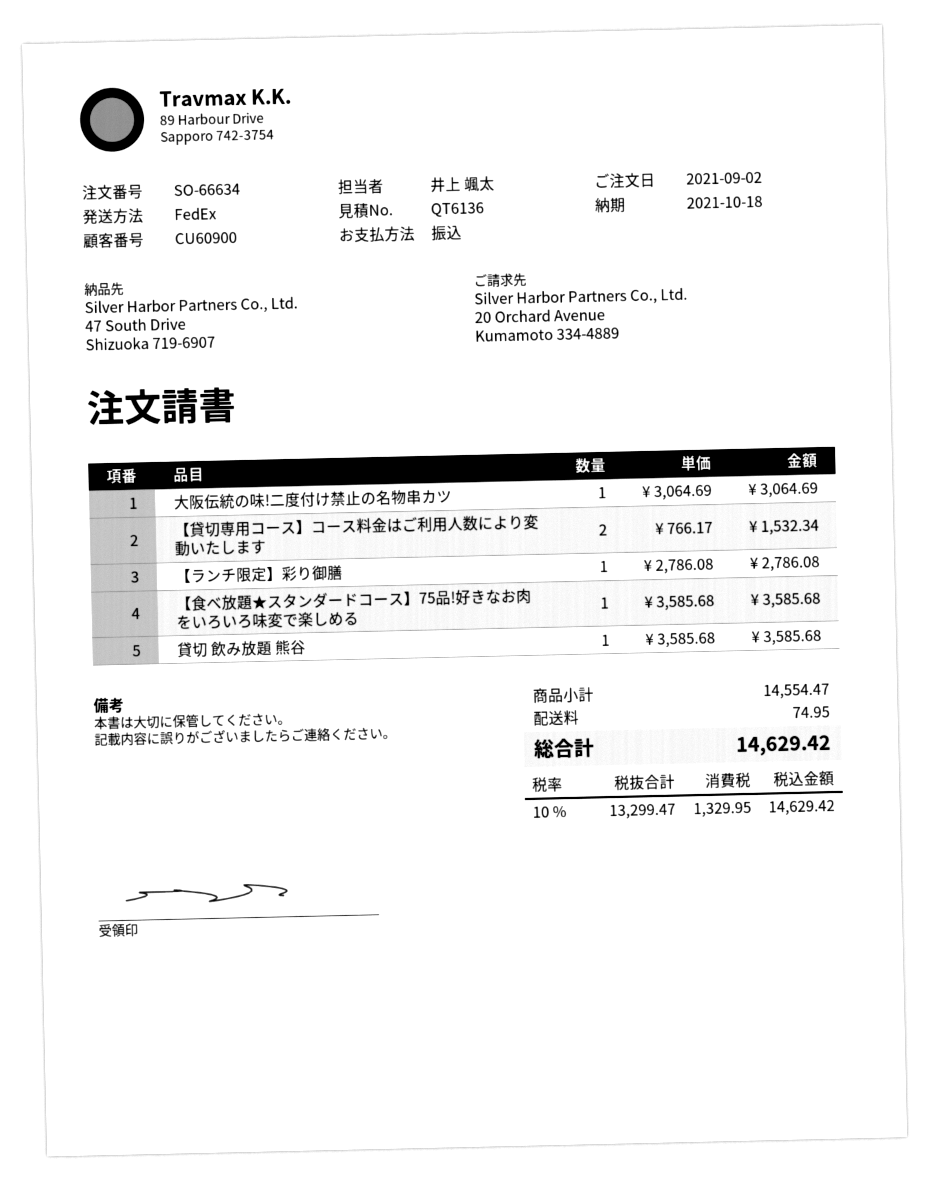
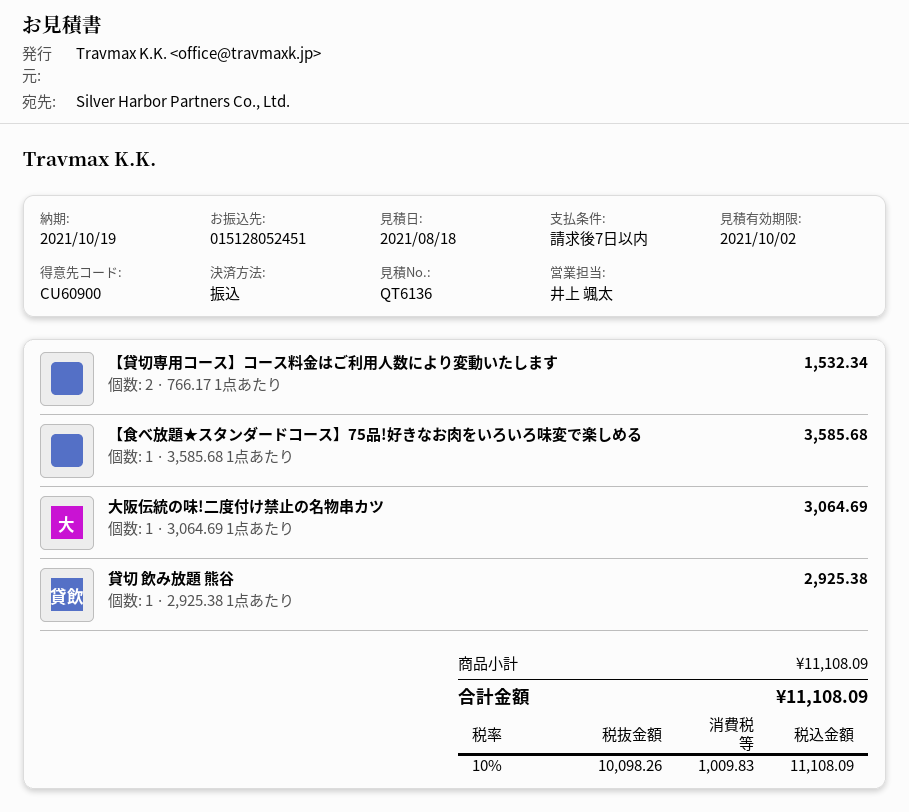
delivery date: 2021-10-18 -> 2021-10-19
【ランチ限定】彩り御膳: 1 x 2786.08 = 2786.08 -> none
貸切 飲み放題 熊谷: 1 x 3585.68 = 3585.68 -> 1 x 2925.38 = 2925.38
subtotal: 14554.47 -> 11108.09
shipping: 74.95 -> none
net: 13299.47 -> 10098.26
tax: 10% = 1329.95 -> 10% = 1009.83
total: 14629.42 -> 11108.09

